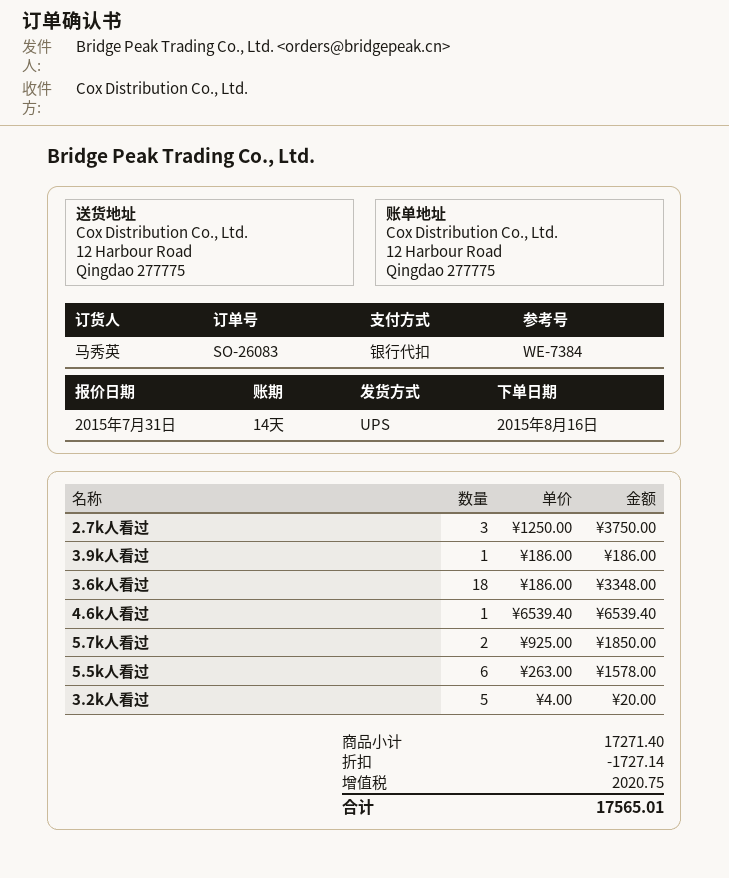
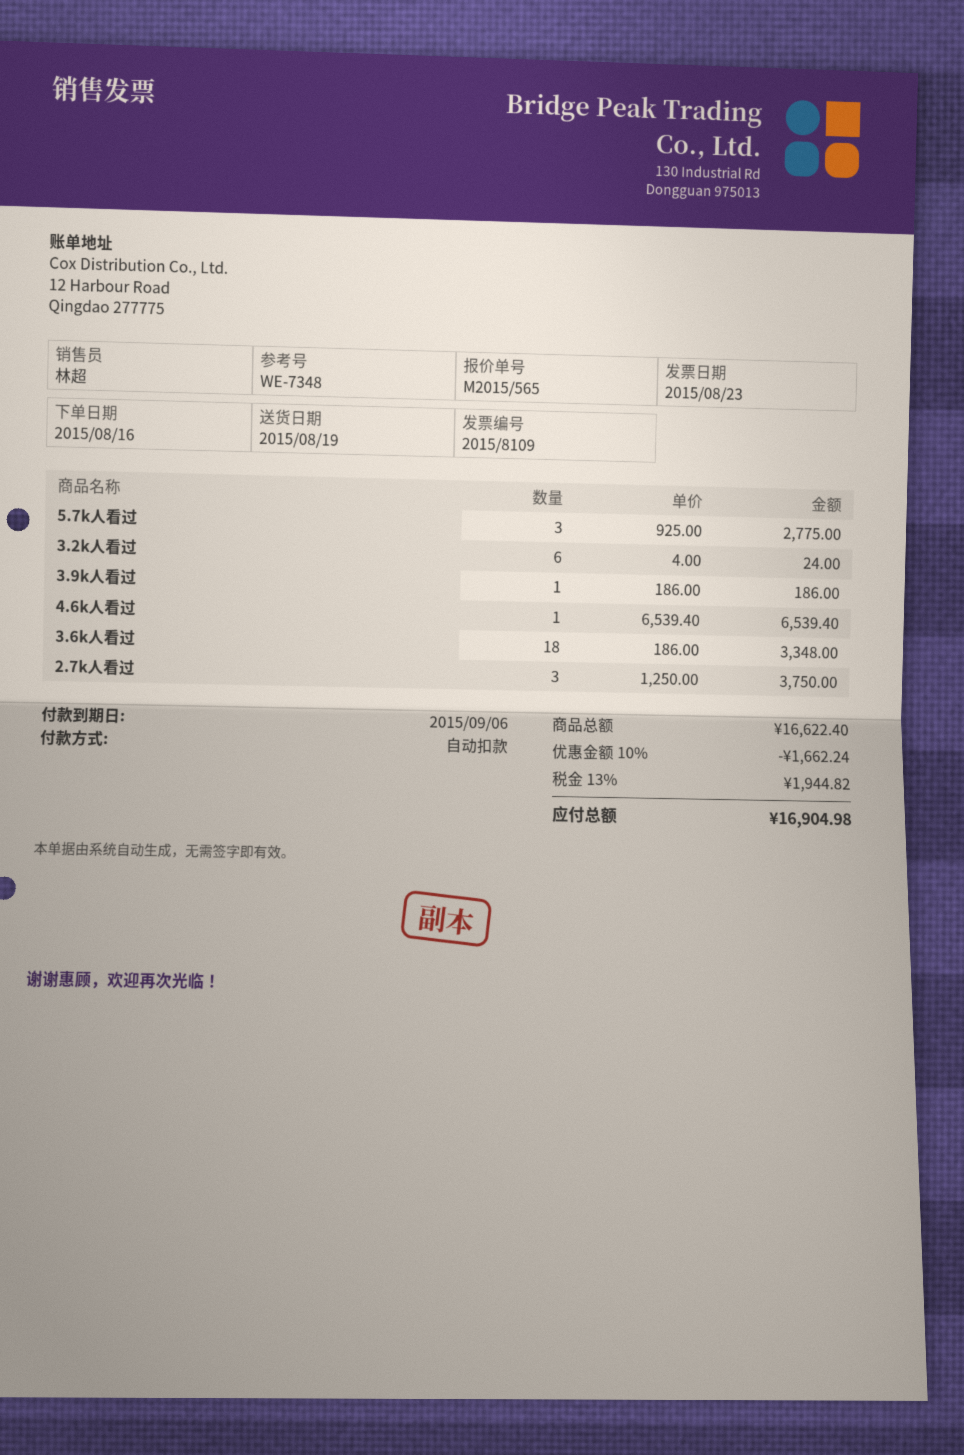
reference: WE-7384 -> WE-7348
5.7k人看过: 2 x 925.00 = 1850.00 -> 3 x 925.00 = 2775.00
5.5k人看过: 6 x 263.00 = 1578.00 -> none
3.2k人看过: 5 x 4.00 = 20.00 -> 6 x 4.00 = 24.00
subtotal: 17271.40 -> 16622.40
discount: 1727.14 -> 1662.24
tax: 2020.75 -> 1944.82
total: 17565.01 -> 16904.98

